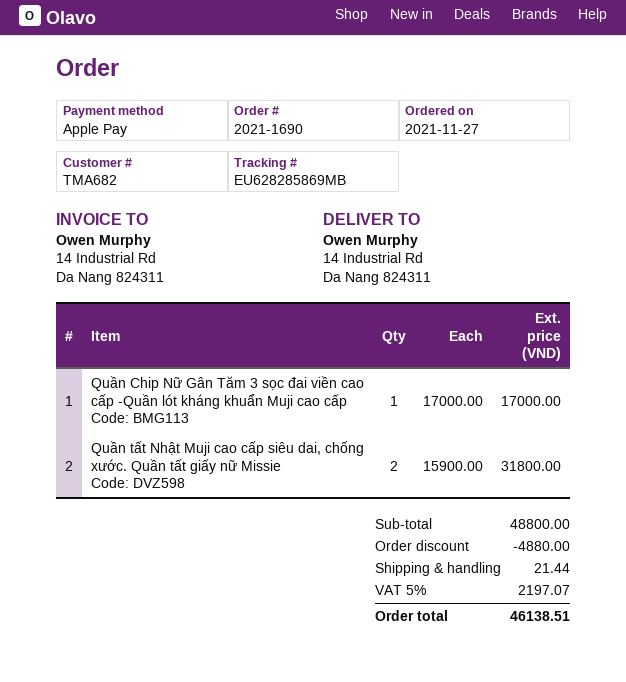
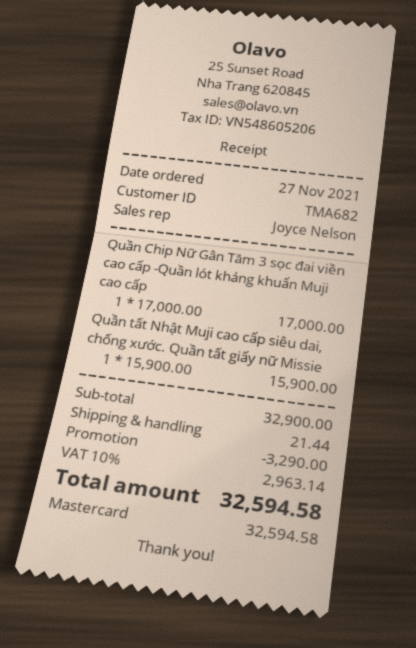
payment method: Apple Pay -> Mastercard
Quần tất Nhật Muji cao cấp siêu dai, chống xước. Quần tất giấy nữ Missie: 2 x 15900.00 = 31800.00 -> 1 x 15900.00 = 15900.00
subtotal: 48800.00 -> 32900.00
discount: 4880.00 -> 3290.00
tax: 5% = 2197.07 -> 10% = 2963.14
total: 46138.51 -> 32594.58

